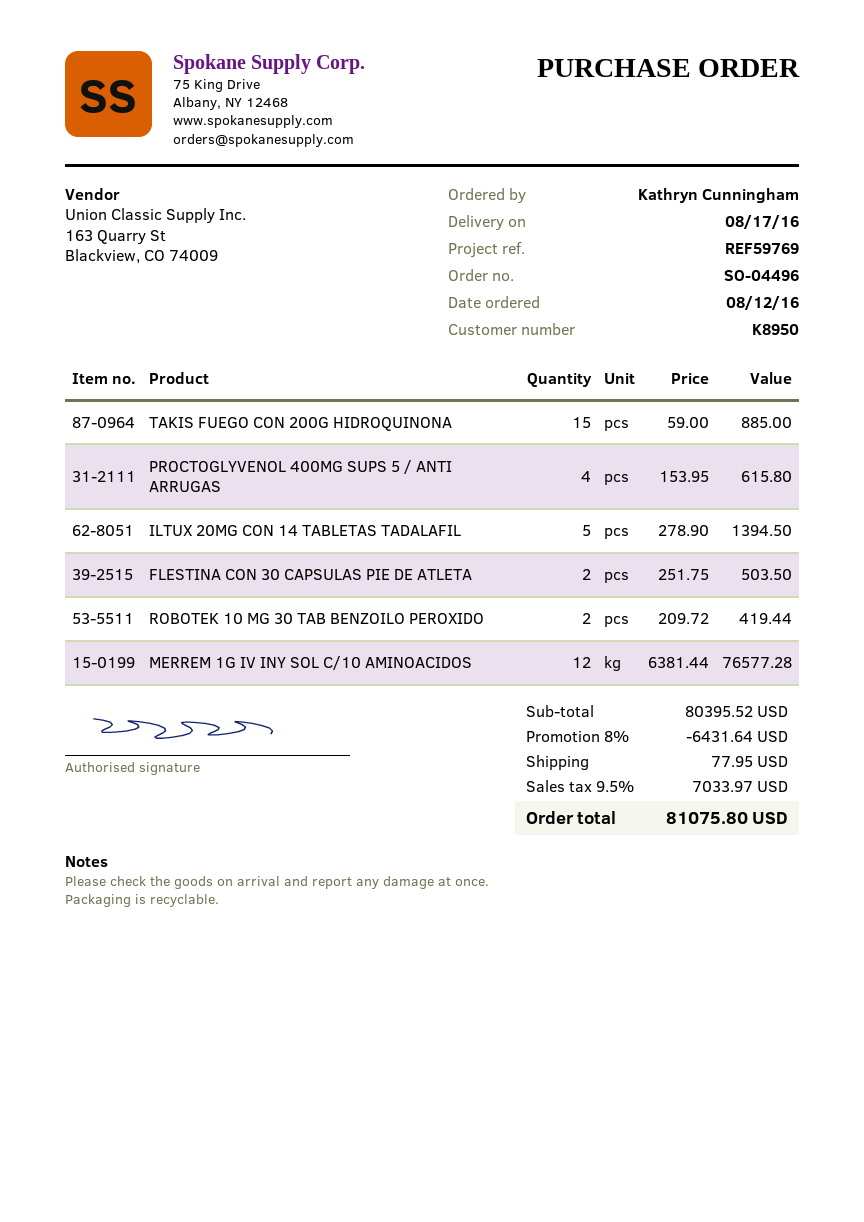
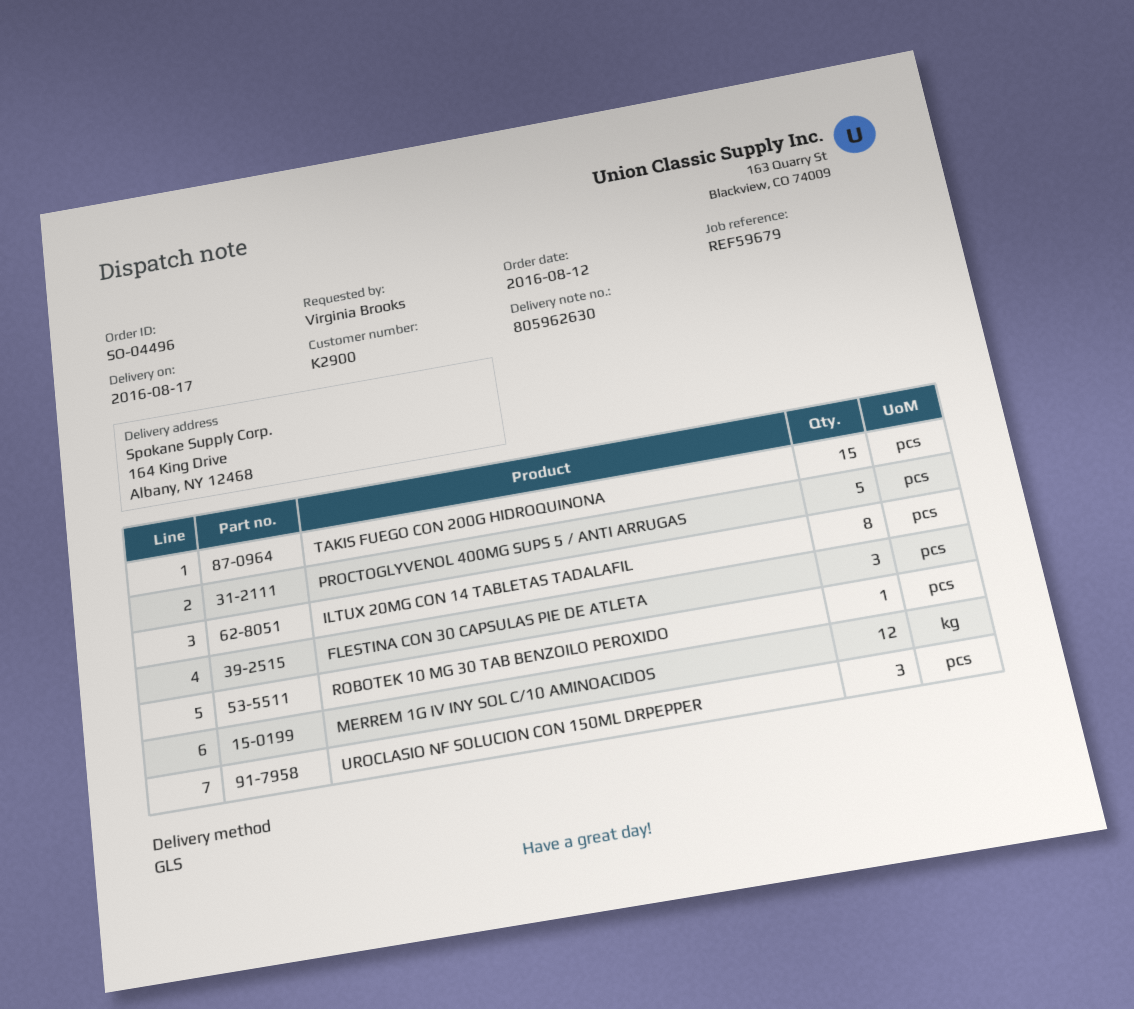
customer number: K8950 -> K2900
reference: REF59769 -> REF59679
ordered by: Kathryn Cunningham -> Virginia Brooks
PROCTOGLYVENOL 400MG SUPS 5 / ANTI ARRUGAS: 4 -> 5
ILTUX 20MG CON 14 TABLETAS TADALAFIL: 5 -> 8
FLESTINA CON 30 CAPSULAS PIE DE ATLETA: 2 -> 3
ROBOTEK 10 MG 30 TAB BENZOILO PEROXIDO: 2 -> 1
UROCLASIO NF SOLUCION CON 150ML DRPEPPER: none -> 3

